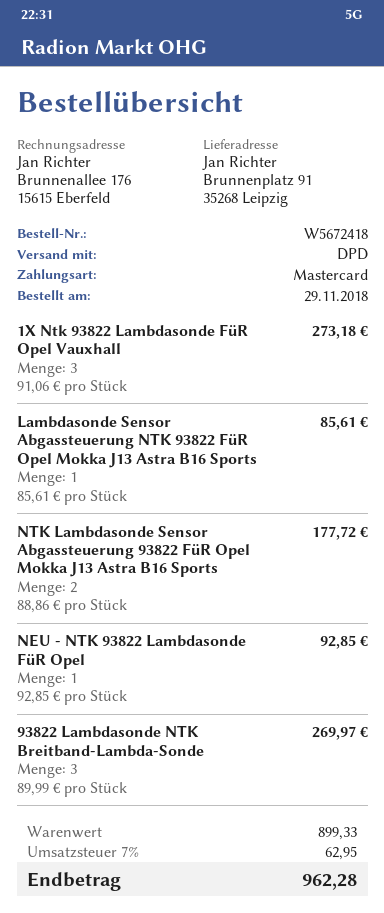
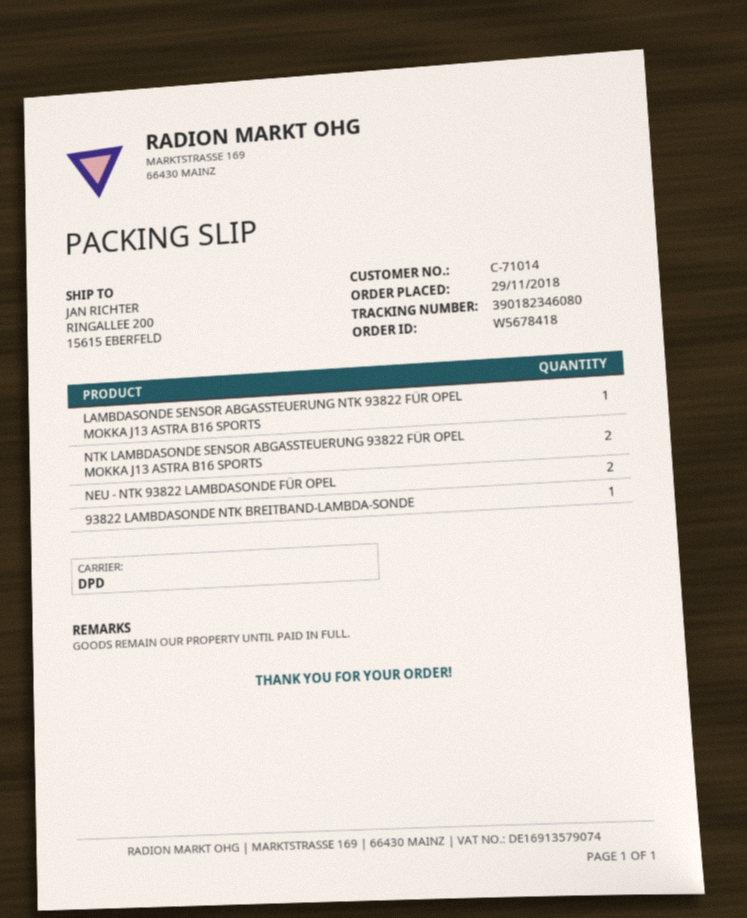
order number: W5672418 -> W5678418
ship to: Brunnenplatz 91, 35268 Leipzig -> RINGALLEE 200, 15615 EBERFELD
1X Ntk 93822 Lambdasonde FüR Opel Vauxhall: 3 -> none
NEU - NTK 93822 Lambdasonde FüR Opel: 1 -> 2
93822 Lambdasonde NTK Breitband-Lambda-Sonde: 3 -> 1

